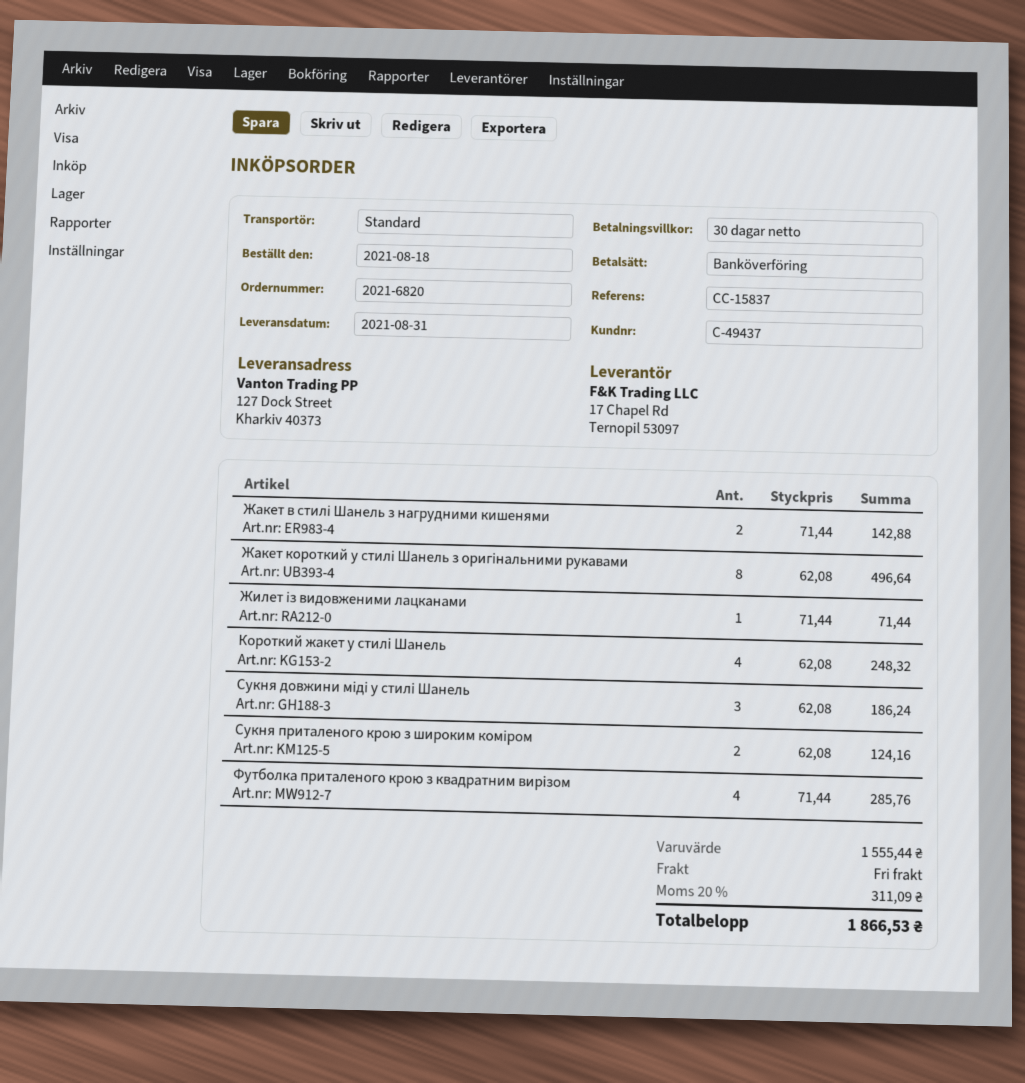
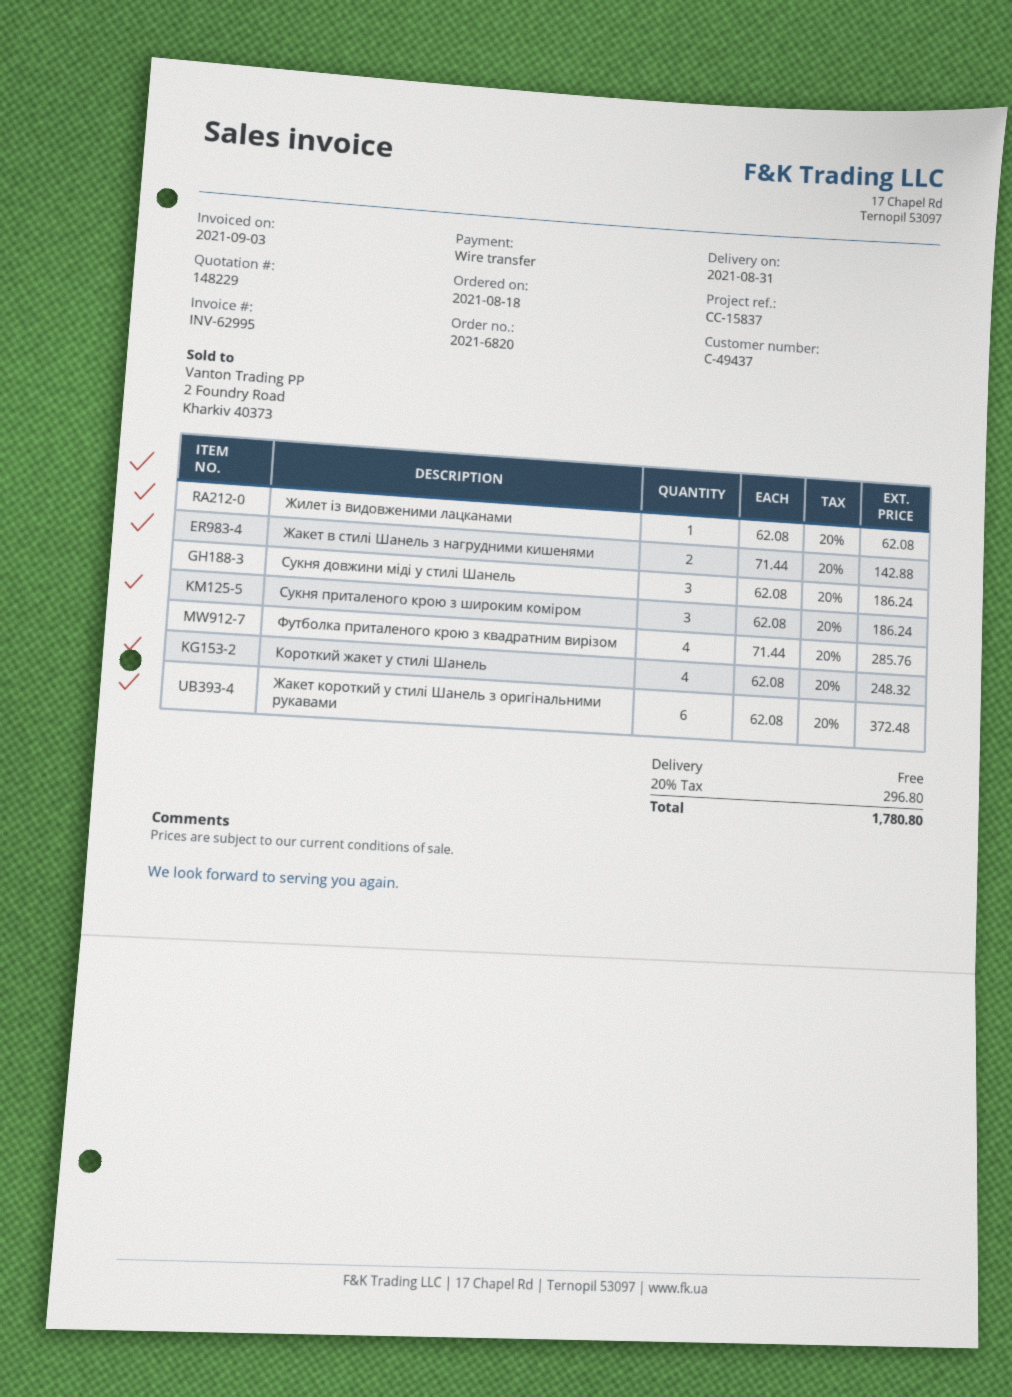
Жакет короткий у стилі Шанель з оригінальними рукавами: 8 x 62.08 = 496.64 -> 6 x 62.08 = 372.48
Жилет із видовженими лацканами: 1 x 71.44 = 71.44 -> 1 x 62.08 = 62.08
Сукня приталеного крою з широким коміром: 2 x 62.08 = 124.16 -> 3 x 62.08 = 186.24
tax: 20% = 311.09 -> 20% = 296.80
total: 1866.53 -> 1780.80

